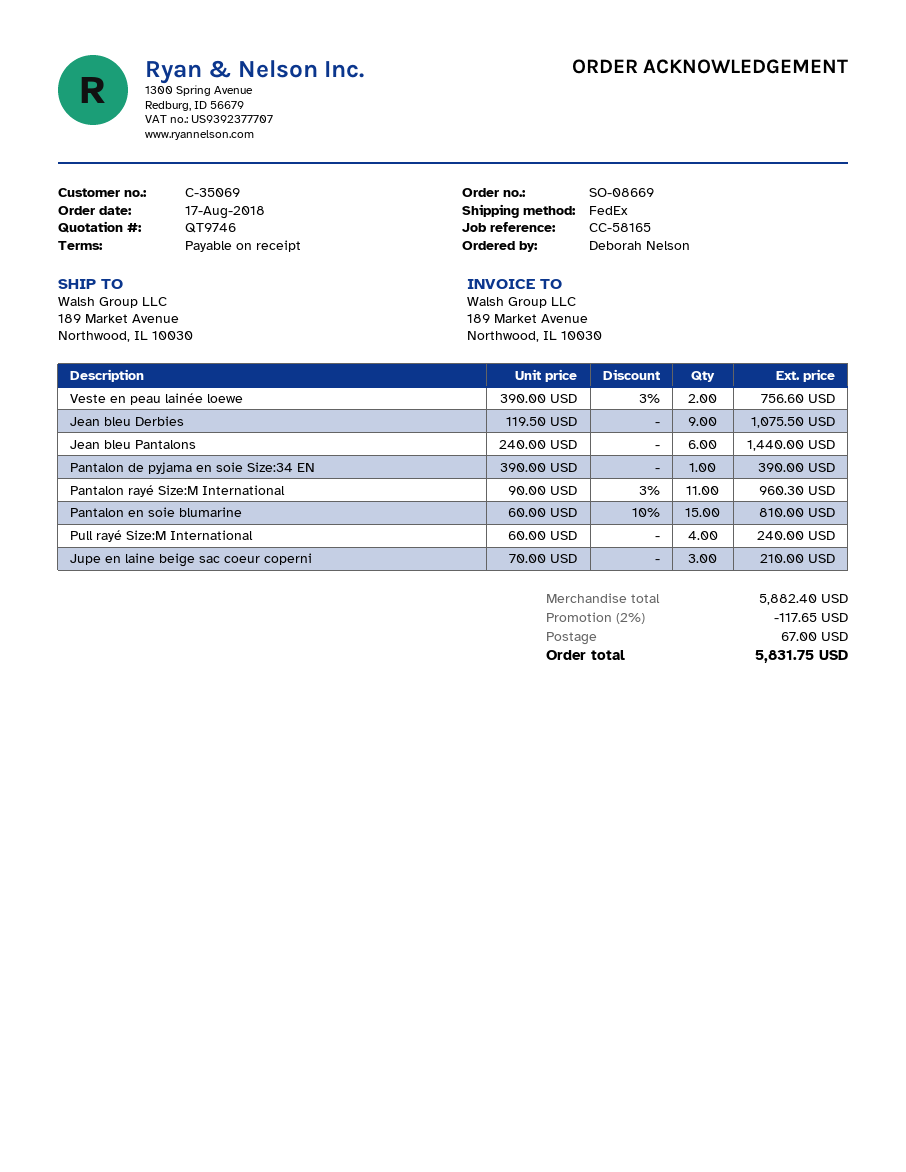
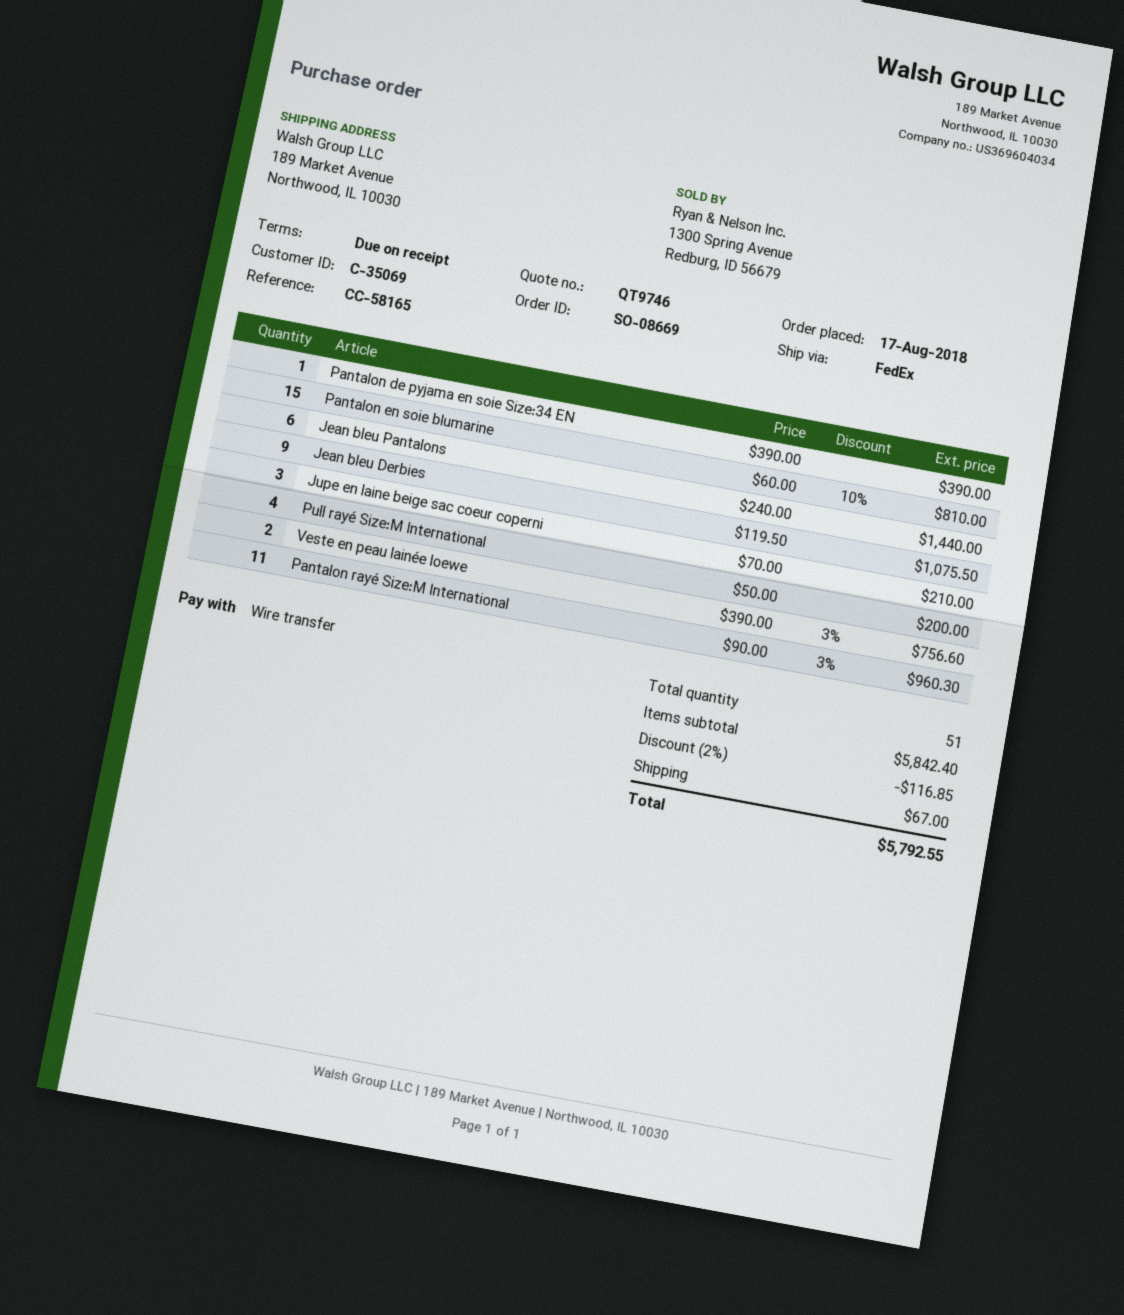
Pull rayé Size:M International: 4 x 60.00 = 240.00 -> 4 x 50.00 = 200.00
subtotal: 5882.40 -> 5842.40
discount: 2% = 117.65 -> 2% = 116.85
total: 5831.75 -> 5792.55

